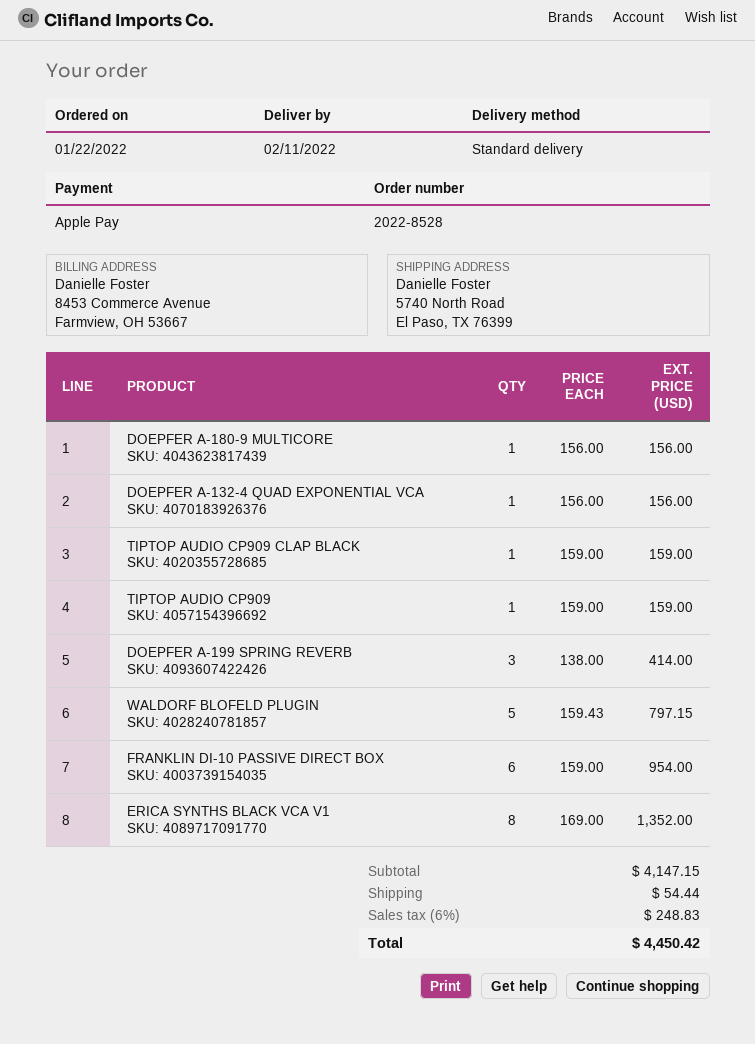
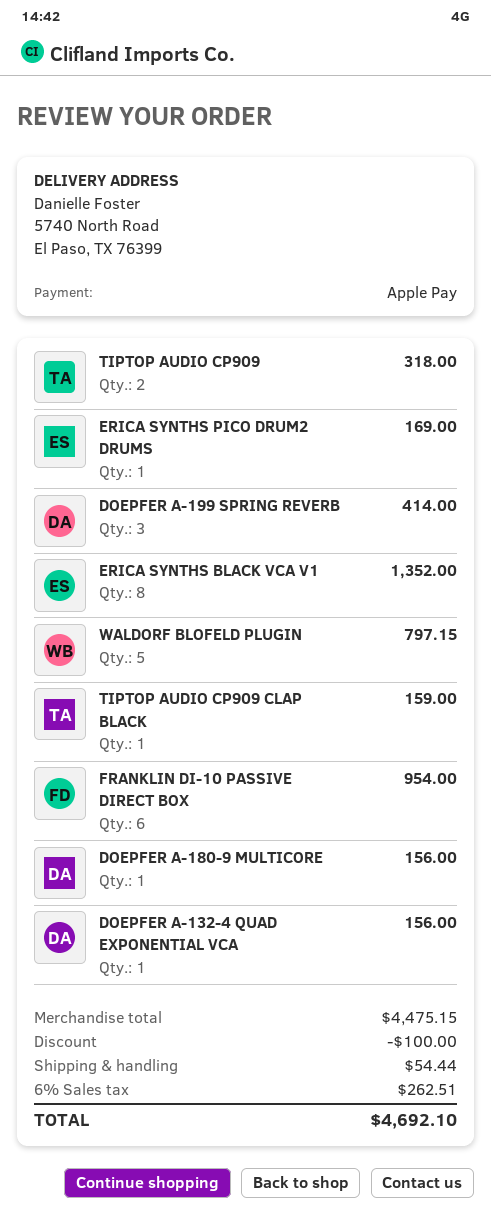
TIPTOP AUDIO CP909: 1 for 159.00 -> 2 for 318.00
ERICA SYNTHS PICO DRUM2 DRUMS: none -> 1 for 169.00
subtotal: 4147.15 -> 4475.15
discount: none -> 100.00
tax: 6% = 248.83 -> 6% = 262.51
total: 4450.42 -> 4692.10

